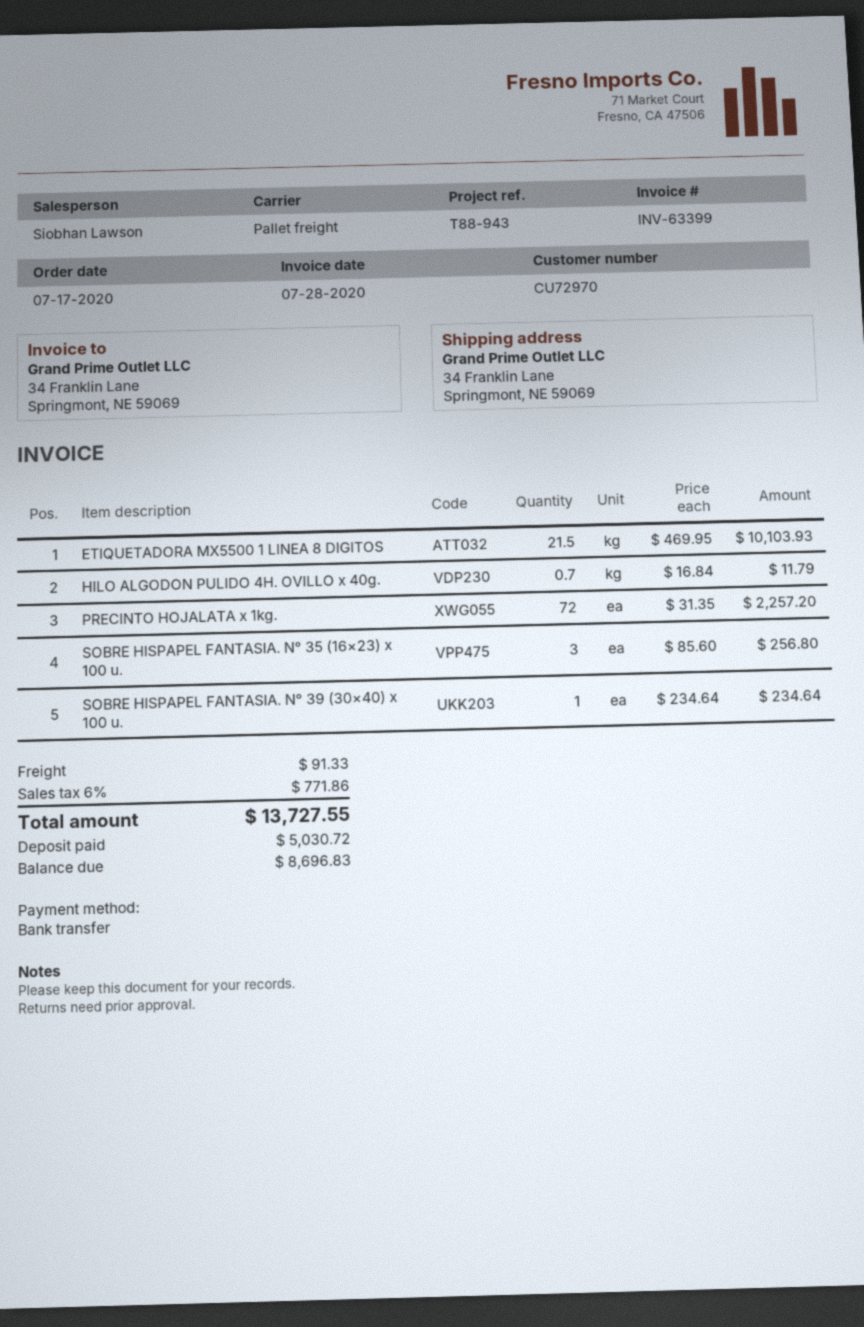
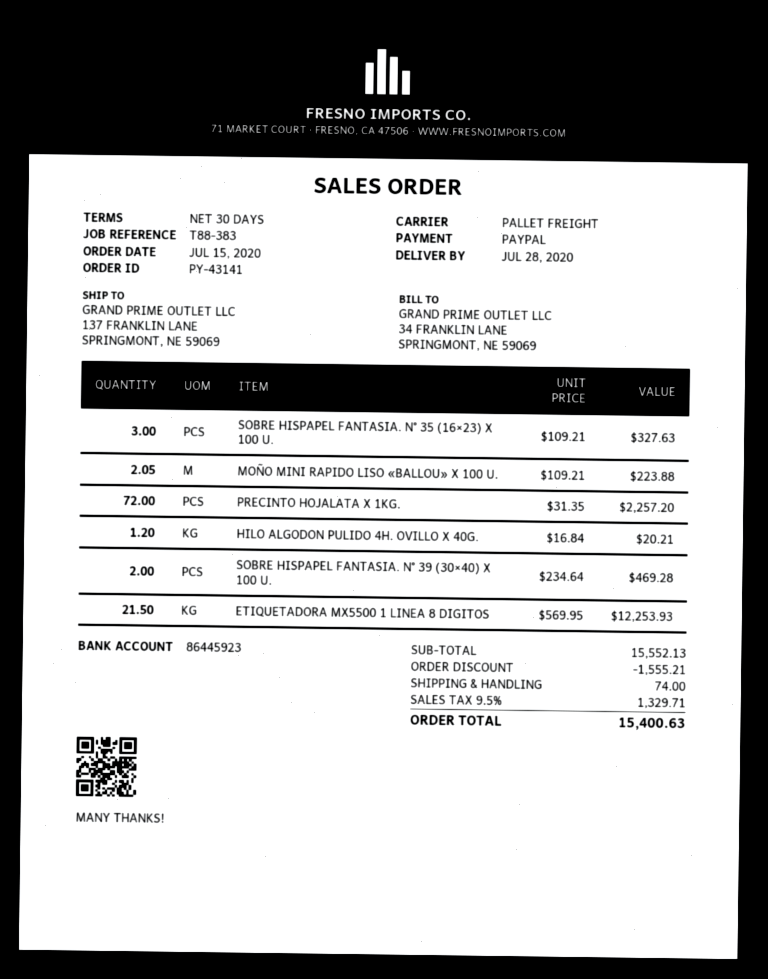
order date: 2020-07-17 -> 2020-07-15
reference: T88-943 -> T88-383
payment method: bank transfer -> PayPal
ship to: 34 Franklin Lane, Springmont, NE 59069 -> 137 FRANKLIN LANE, SPRINGMONT, NE 59069
ETIQUETADORA MX5500 1 LINEA 8 DIGITOS: 21.5 x 469.95 = 10103.93 -> 21.5 x 569.95 = 12253.93
HILO ALGODON PULIDO 4H. OVILLO x 40g.: 0.7 x 16.84 = 11.79 -> 1.2 x 16.84 = 20.21
SOBRE HISPAPEL FANTASIA. N° 35 (16×23) x 100 u.: 3 x 85.60 = 256.80 -> 3 x 109.21 = 327.63
SOBRE HISPAPEL FANTASIA. N° 39 (30×40) x 100 u.: 1 x 234.64 = 234.64 -> 2 x 234.64 = 469.28
MOÑO MINI RAPIDO LISO «BALLOU» X 100 U.: none -> 2.05 x 109.21 = 223.88
discount: none -> 1555.21
shipping: 91.33 -> 74.00
tax: 6% = 771.86 -> 9.5% = 1329.71
total: 13727.55 -> 15400.63

